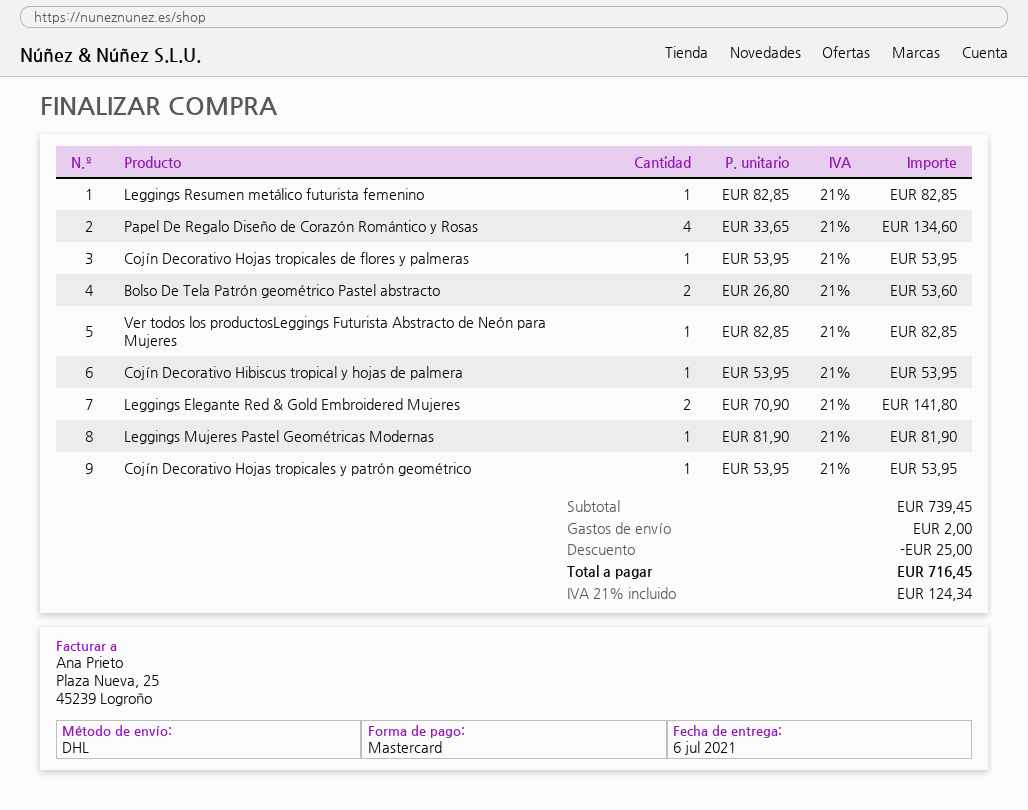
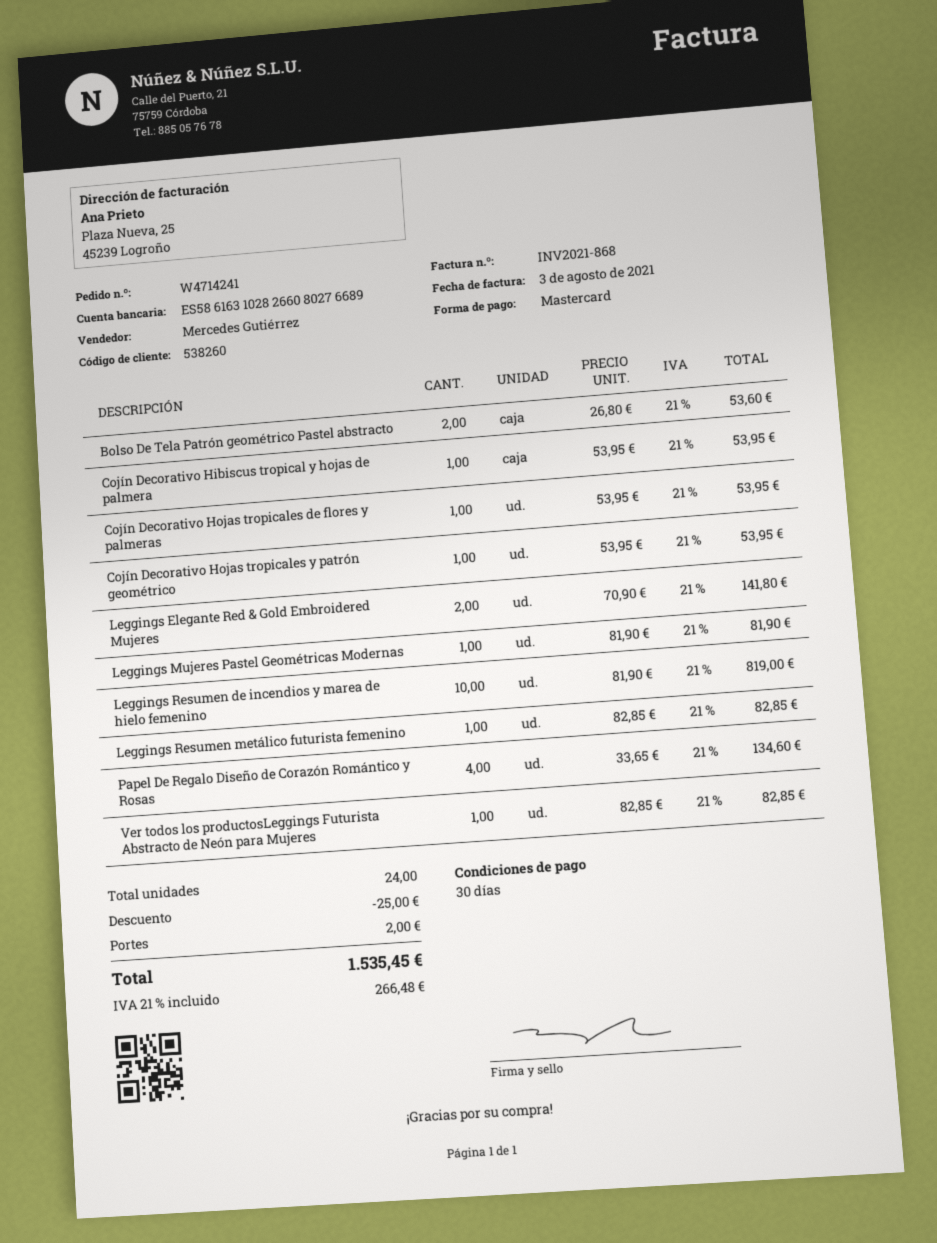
Leggings Resumen de incendios y marea de hielo femenino: none -> 10 x 81.90 = 819.00
tax: 21% = 124.34 -> 21% = 266.48
total: 716.45 -> 1535.45

